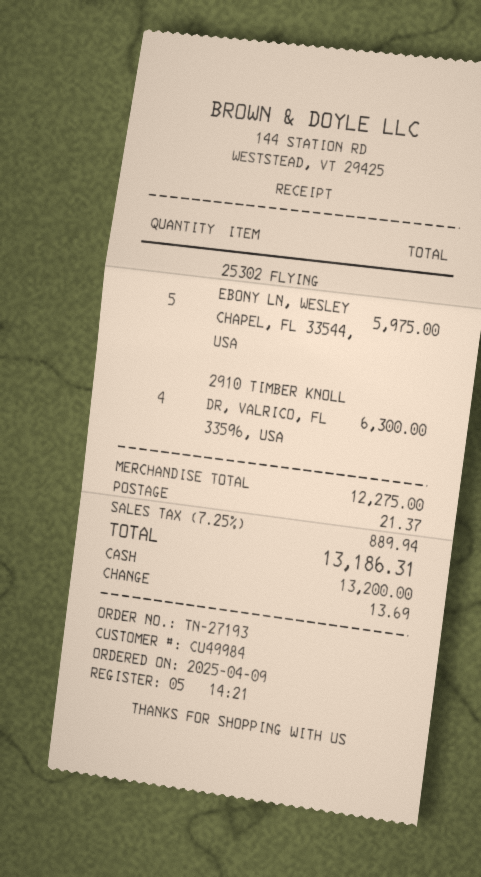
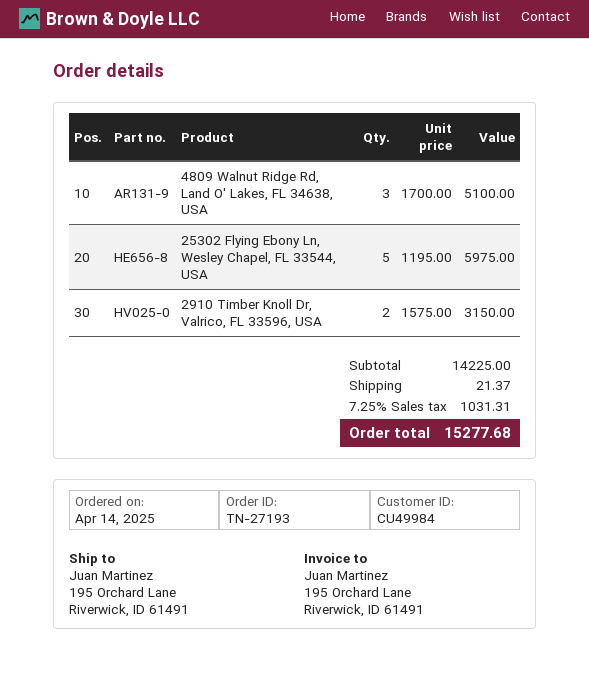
order date: 2025-04-09 -> 2025-04-14
2910 TIMBER KNOLL DR, VALRICO, FL 33596, USA: 4 for 6300.00 -> 2 for 3150.00
4809 Walnut Ridge Rd, Land O' Lakes, FL 34638, USA: none -> 3 for 5100.00
subtotal: 12275.00 -> 14225.00
tax: 7.25% = 889.94 -> 7.25% = 1031.31
total: 13186.31 -> 15277.68

